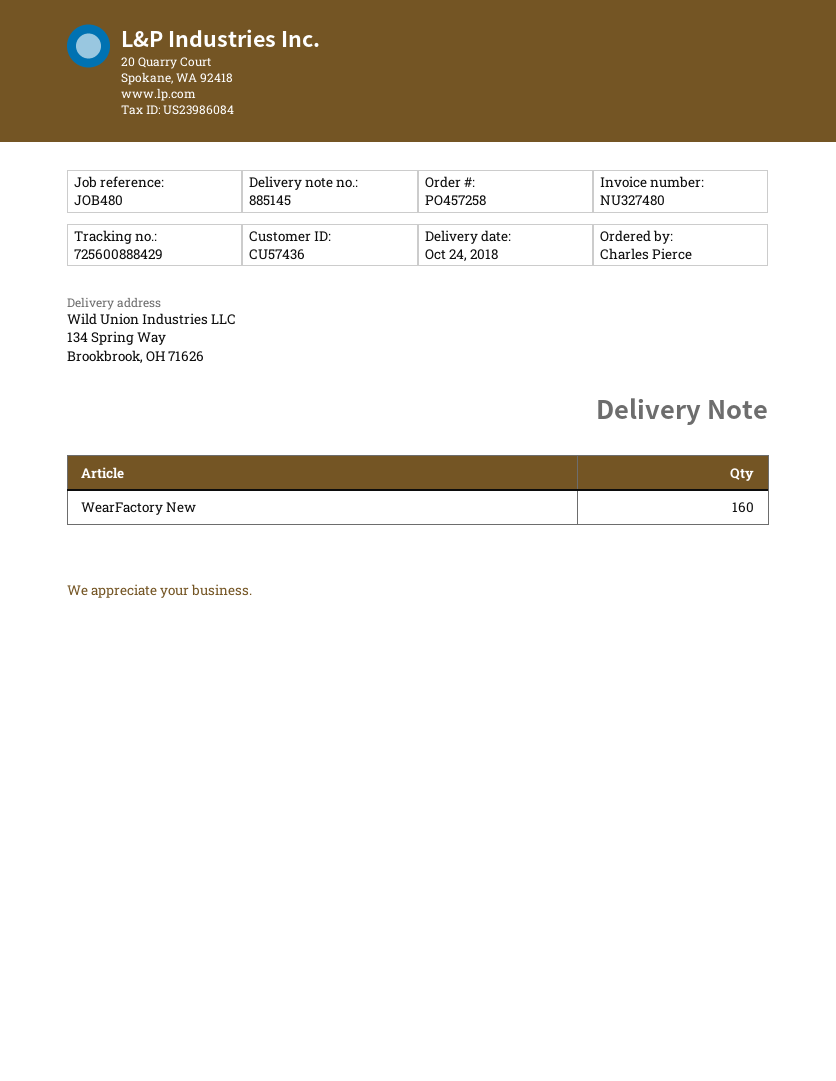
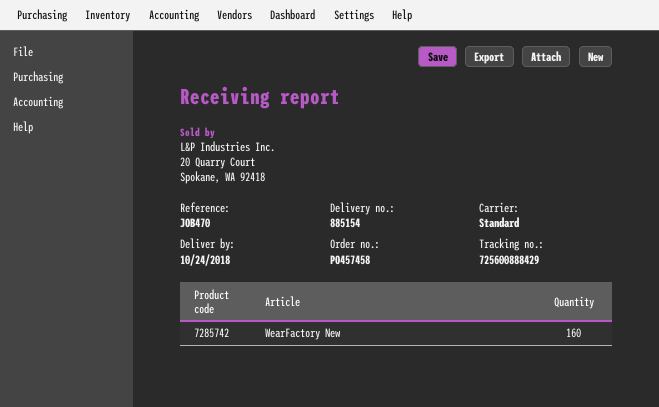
order number: PO457258 -> PO457458
delivery note number: 885145 -> 885154
reference: JOB480 -> JOB470

